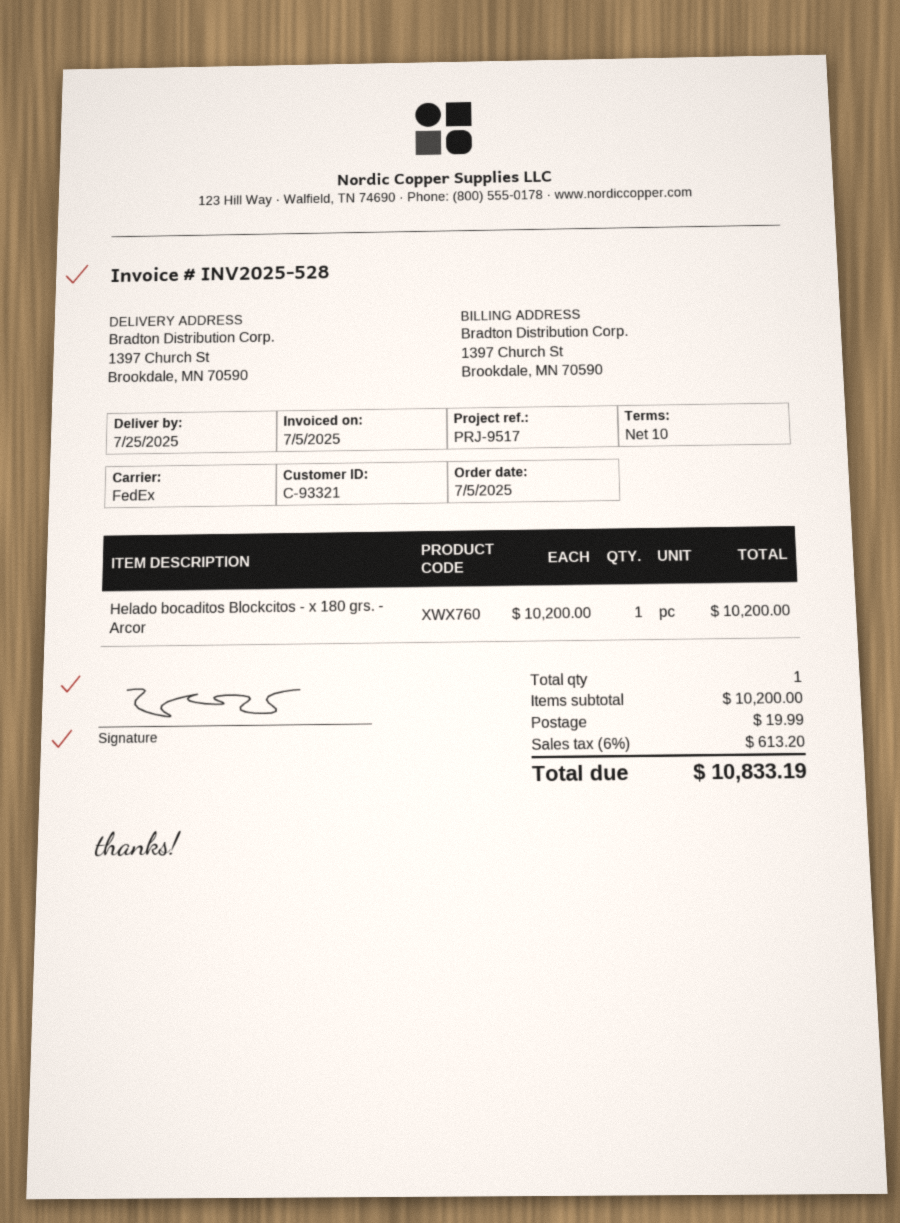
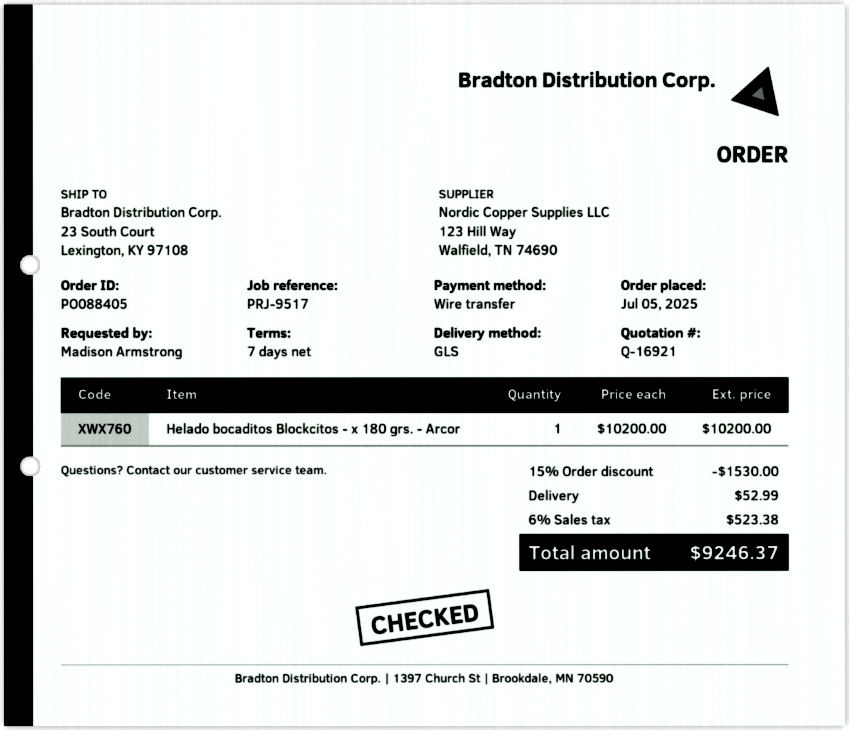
payment terms: 10 days -> 7 days
shipping method: FedEx -> GLS
ship to: 1397 Church St, Brookdale, MN 70590 -> 23 South Court, Lexington, KY 97108
discount: none -> 15% = 1530.00
shipping: 19.99 -> 52.99
tax: 6% = 613.20 -> 6% = 523.38
total: 10833.19 -> 9246.37

